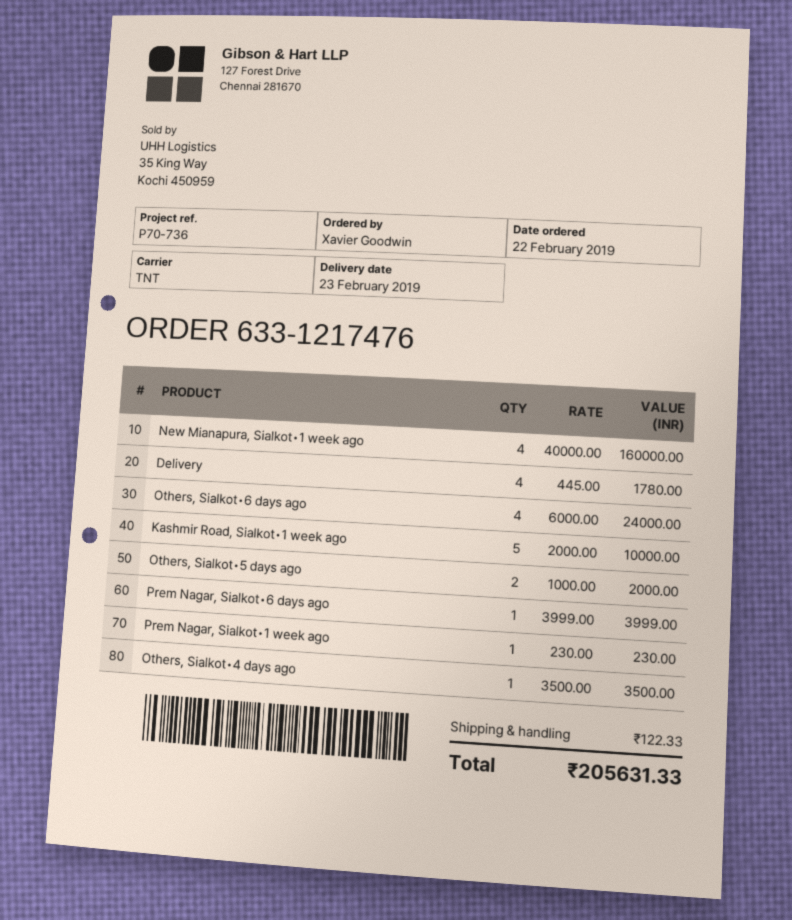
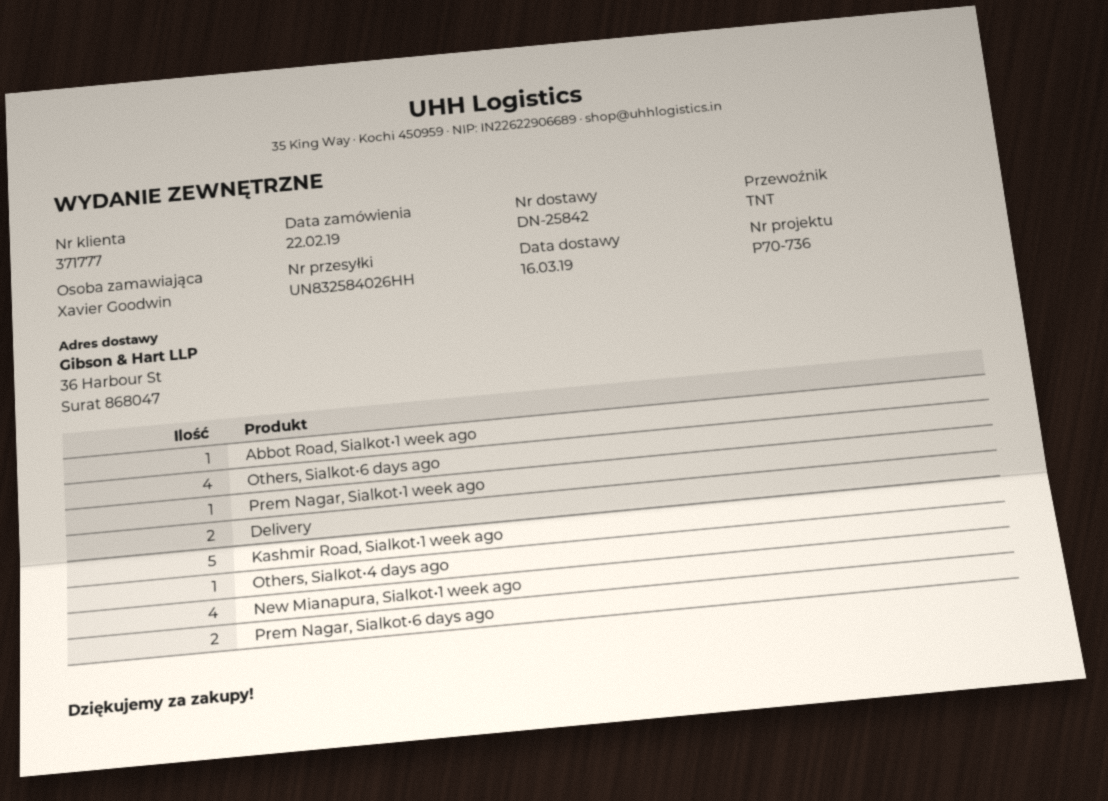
delivery date: 2019-02-23 -> 2019-03-16
Delivery: 4 -> 2
Others, Sialkot•5 days ago: 2 -> none
Prem Nagar, Sialkot•6 days ago: 1 -> 2
Abbot Road, Sialkot•1 week ago: none -> 1

